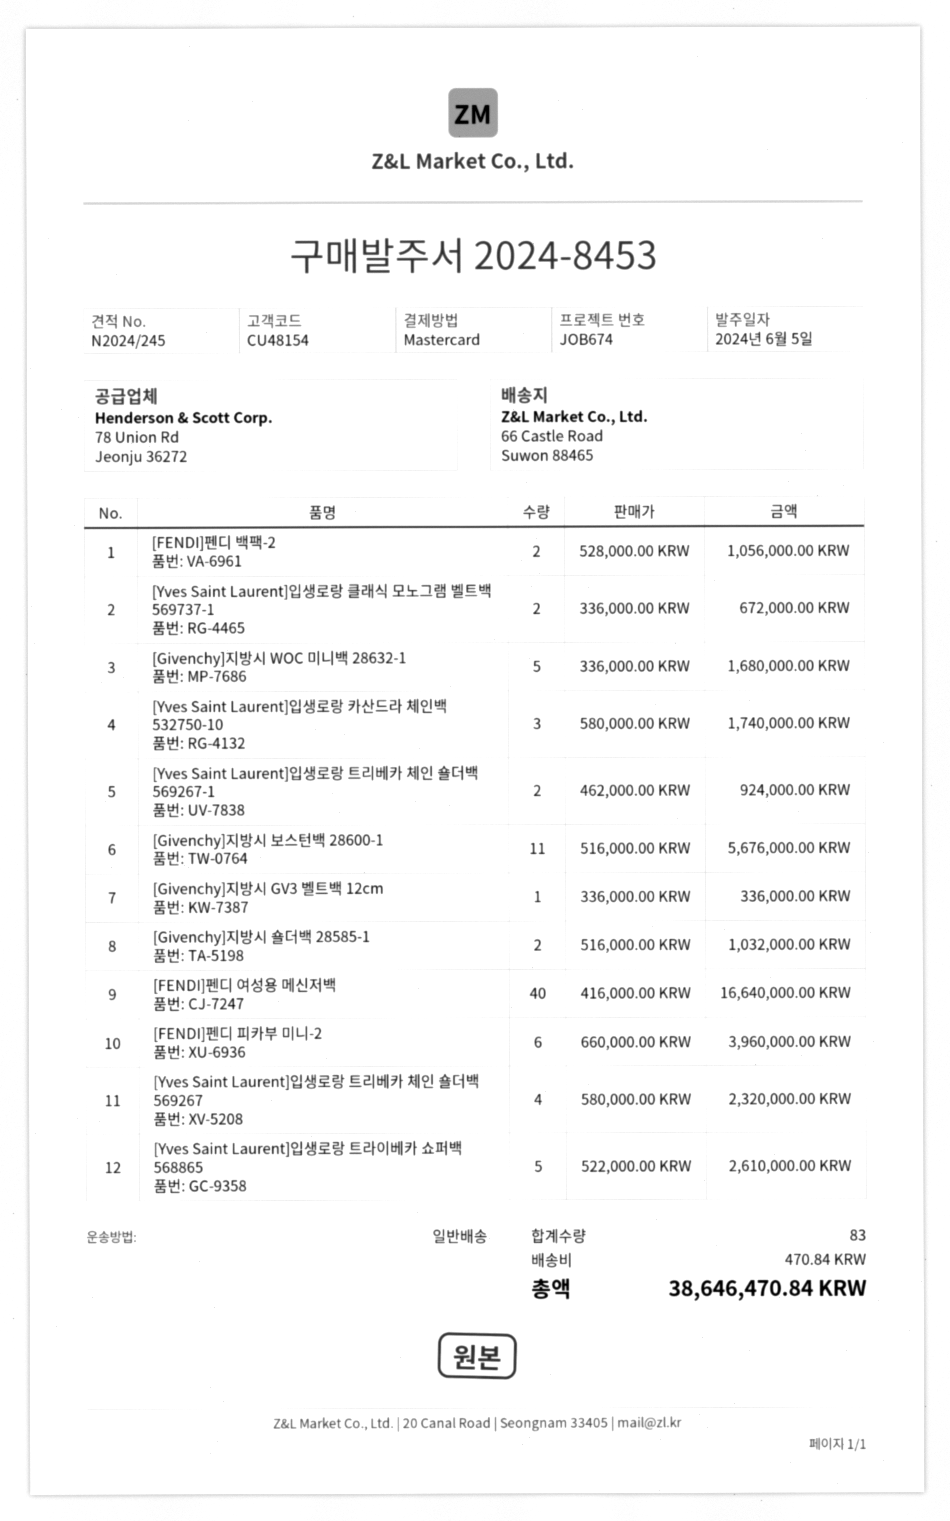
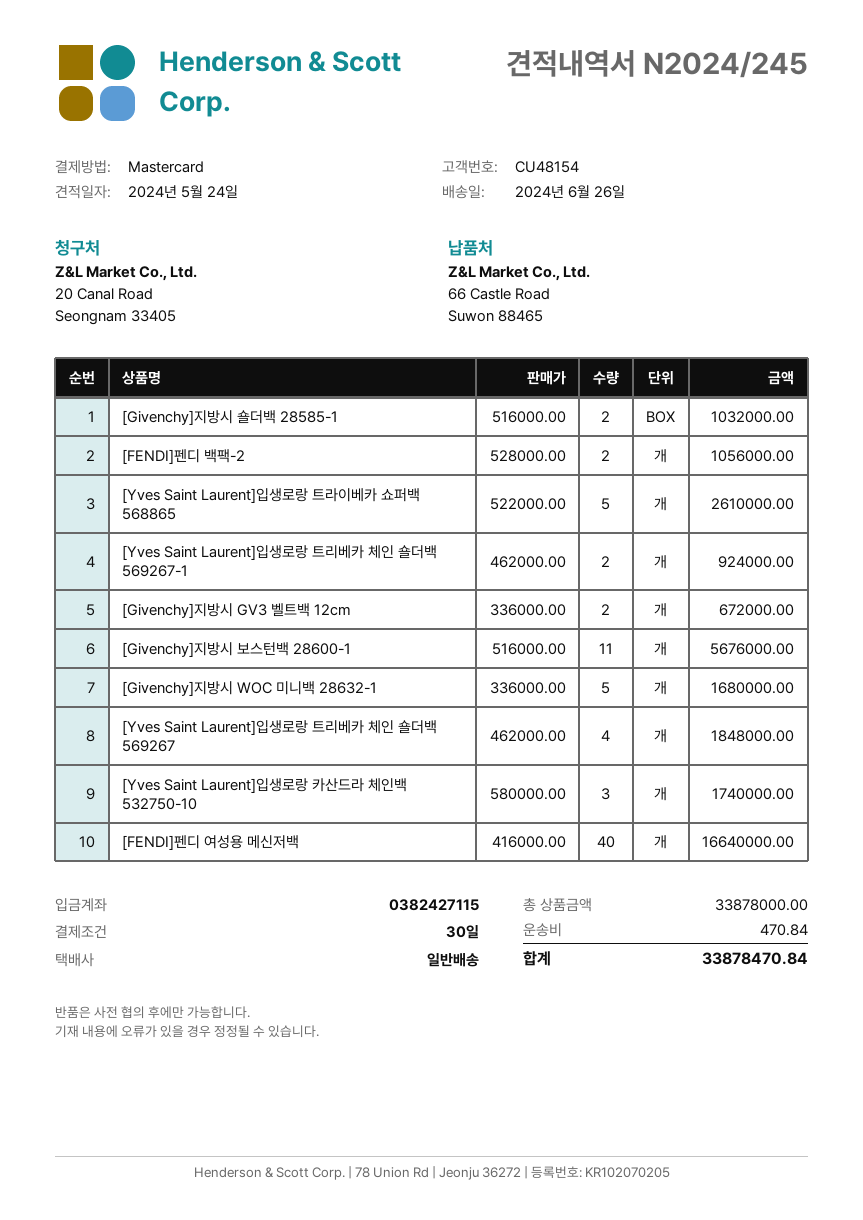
[Yves Saint Laurent]입생로랑 클래식 모노그램 벨트백 569737-1: 2 x 336000.00 = 672000.00 -> none
[Givenchy]지방시 GV3 벨트백 12cm: 1 x 336000.00 = 336000.00 -> 2 x 336000.00 = 672000.00
[FENDI]펜디 피카부 미니-2: 6 x 660000.00 = 3960000.00 -> none
[Yves Saint Laurent]입생로랑 트리베카 체인 숄더백 569267: 4 x 580000.00 = 2320000.00 -> 4 x 462000.00 = 1848000.00
total: 38646470.84 -> 33878470.84

